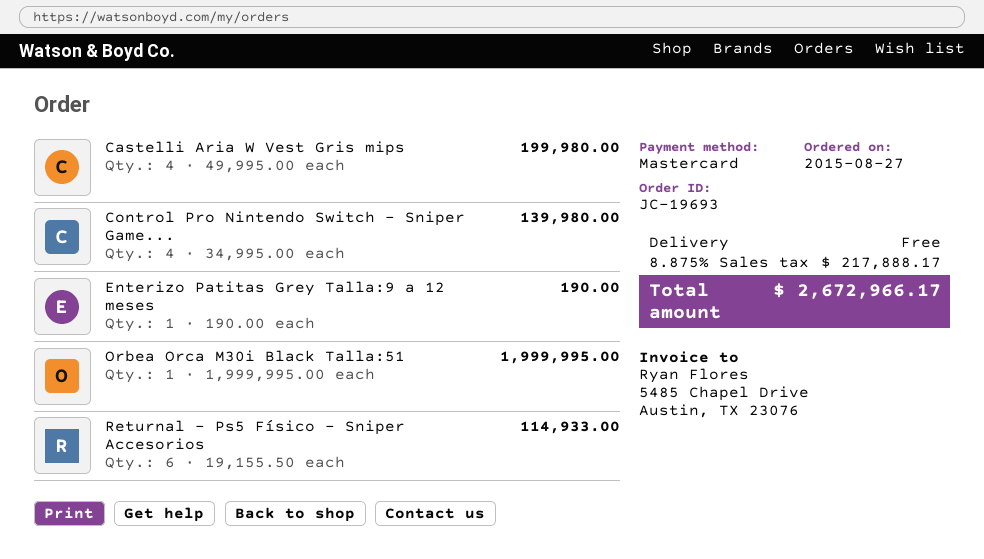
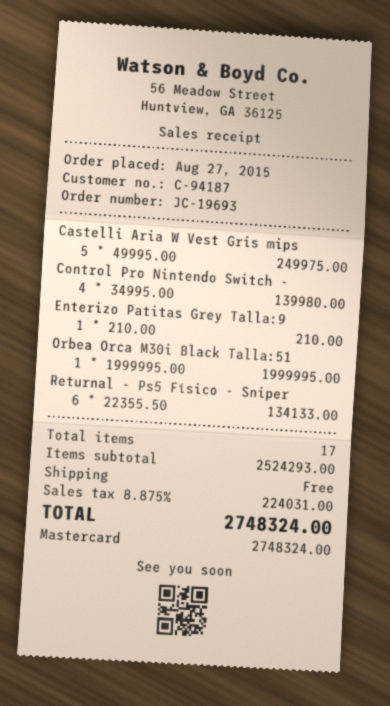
Castelli Aria W Vest Gris mips: 4 x 49995.00 = 199980.00 -> 5 x 49995.00 = 249975.00
Enterizo Patitas Grey Talla:9 a 12 meses: 1 x 190.00 = 190.00 -> 1 x 210.00 = 210.00
Returnal - Ps5 Físico - Sniper Accesorios: 6 x 19155.50 = 114933.00 -> 6 x 22355.50 = 134133.00
tax: 8.875% = 217888.17 -> 8.875% = 224031.00
total: 2672966.17 -> 2748324.00

